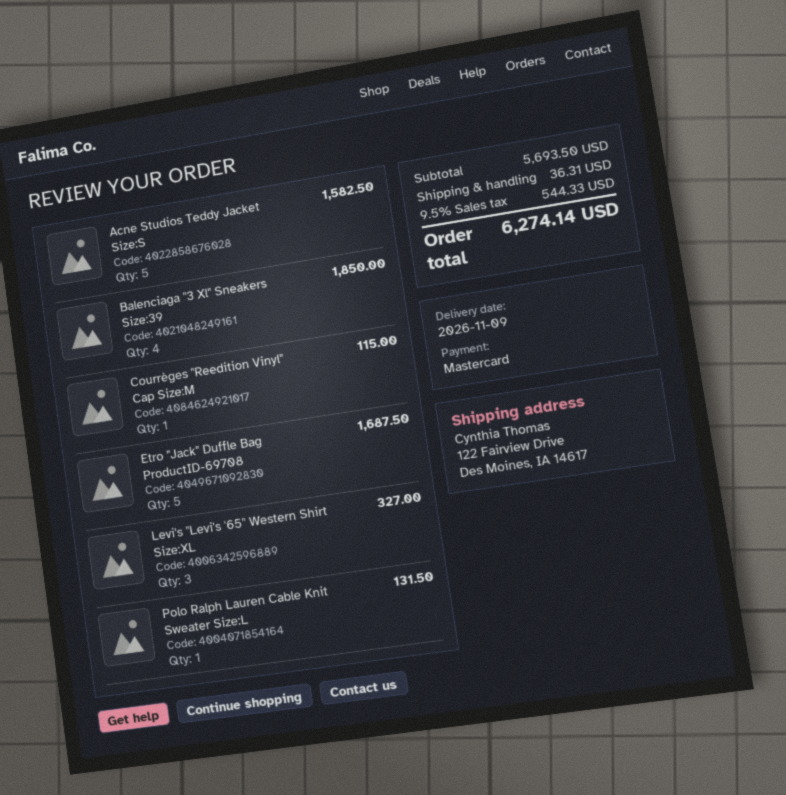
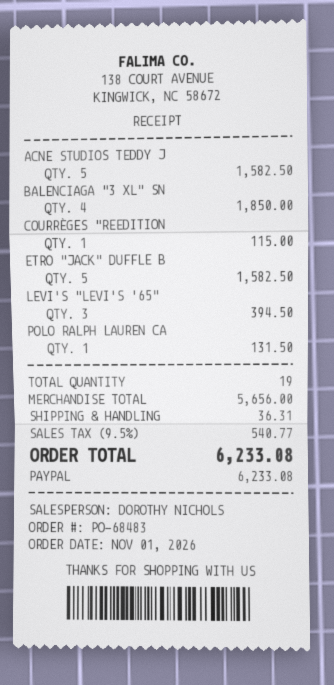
payment method: Mastercard -> PayPal
Etro "Jack" Duffle Bag ProductID-69708: 5 for 1687.50 -> 5 for 1582.50
Levi's "Levi's '65" Western Shirt Size:XL: 3 for 327.00 -> 3 for 394.50
subtotal: 5693.50 -> 5656.00
tax: 9.5% = 544.33 -> 9.5% = 540.77
total: 6274.14 -> 6233.08

